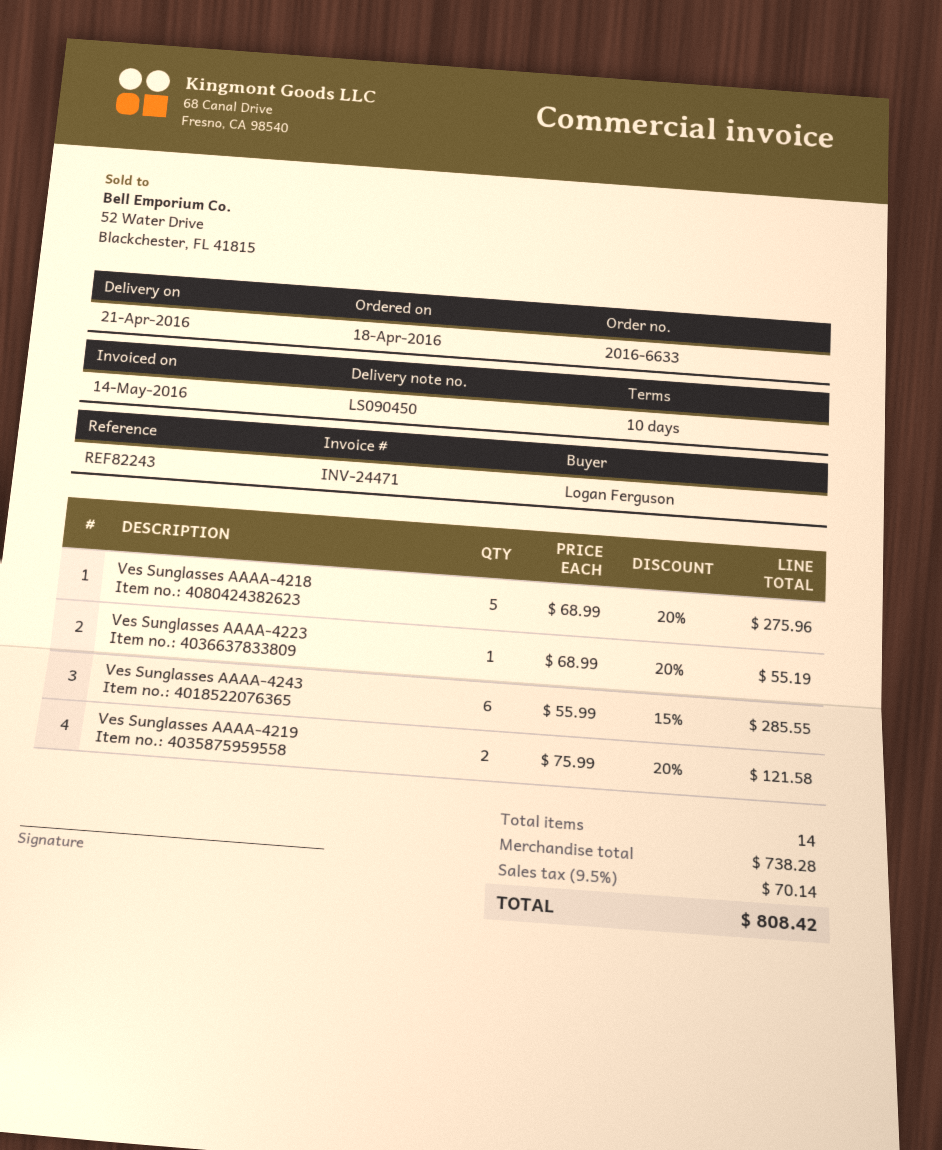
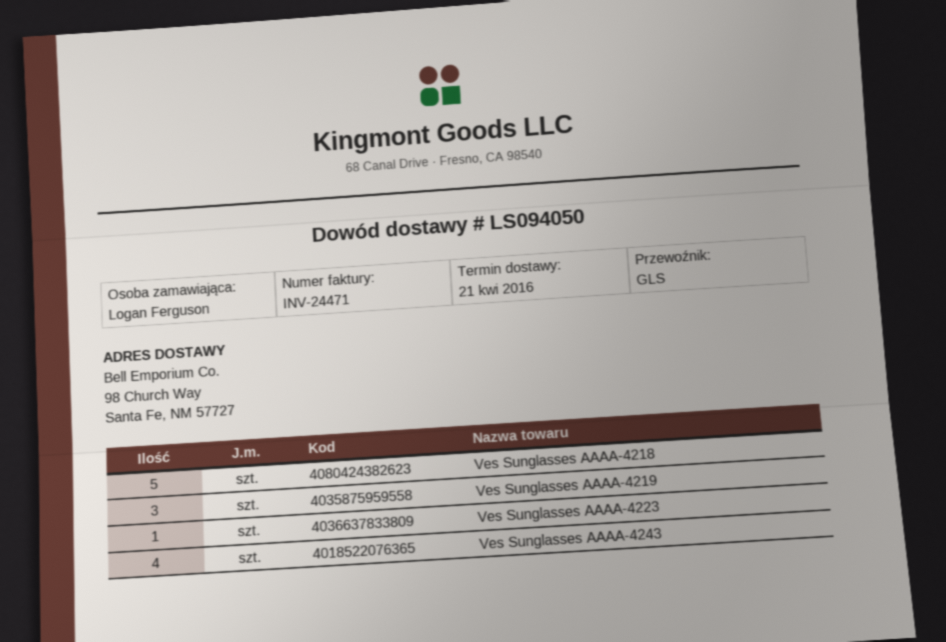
delivery note number: LS090450 -> LS094050
Ves Sunglasses AAAA-4243: 6 -> 4
Ves Sunglasses AAAA-4219: 2 -> 3

